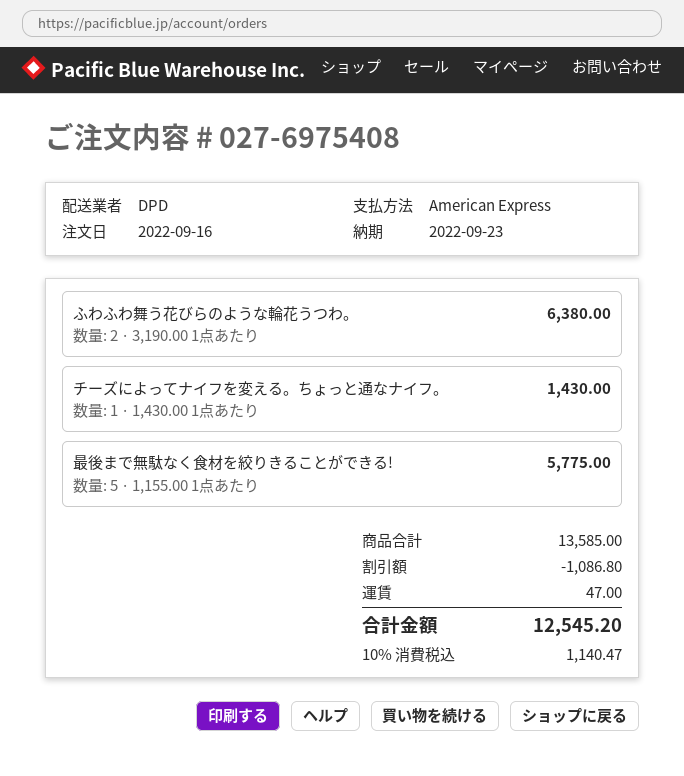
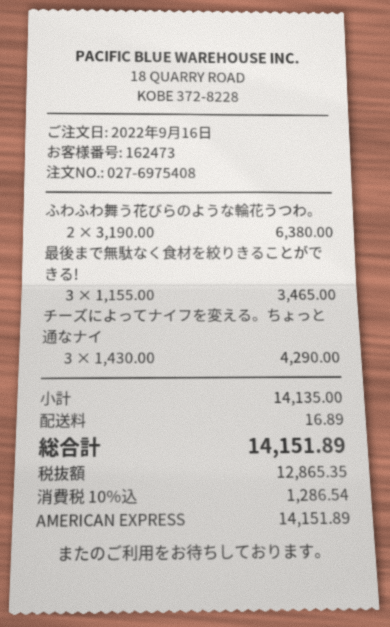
チーズによってナイフを変える。ちょっと通なナイフ。: 1 x 1430.00 = 1430.00 -> 3 x 1430.00 = 4290.00
最後まで無駄なく食材を絞りきることができる!: 5 x 1155.00 = 5775.00 -> 3 x 1155.00 = 3465.00
subtotal: 13585.00 -> 14135.00
discount: 1086.80 -> none
shipping: 47.00 -> 16.89
tax: 10% = 1140.47 -> 10% = 1286.54
total: 12545.20 -> 14151.89

